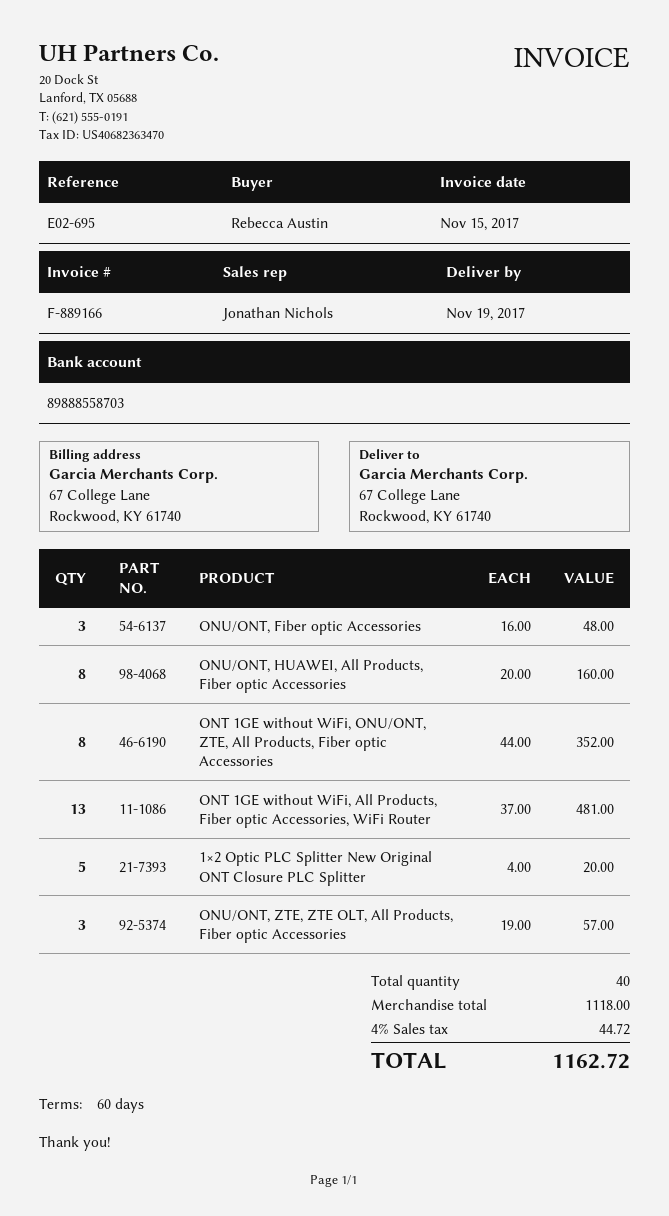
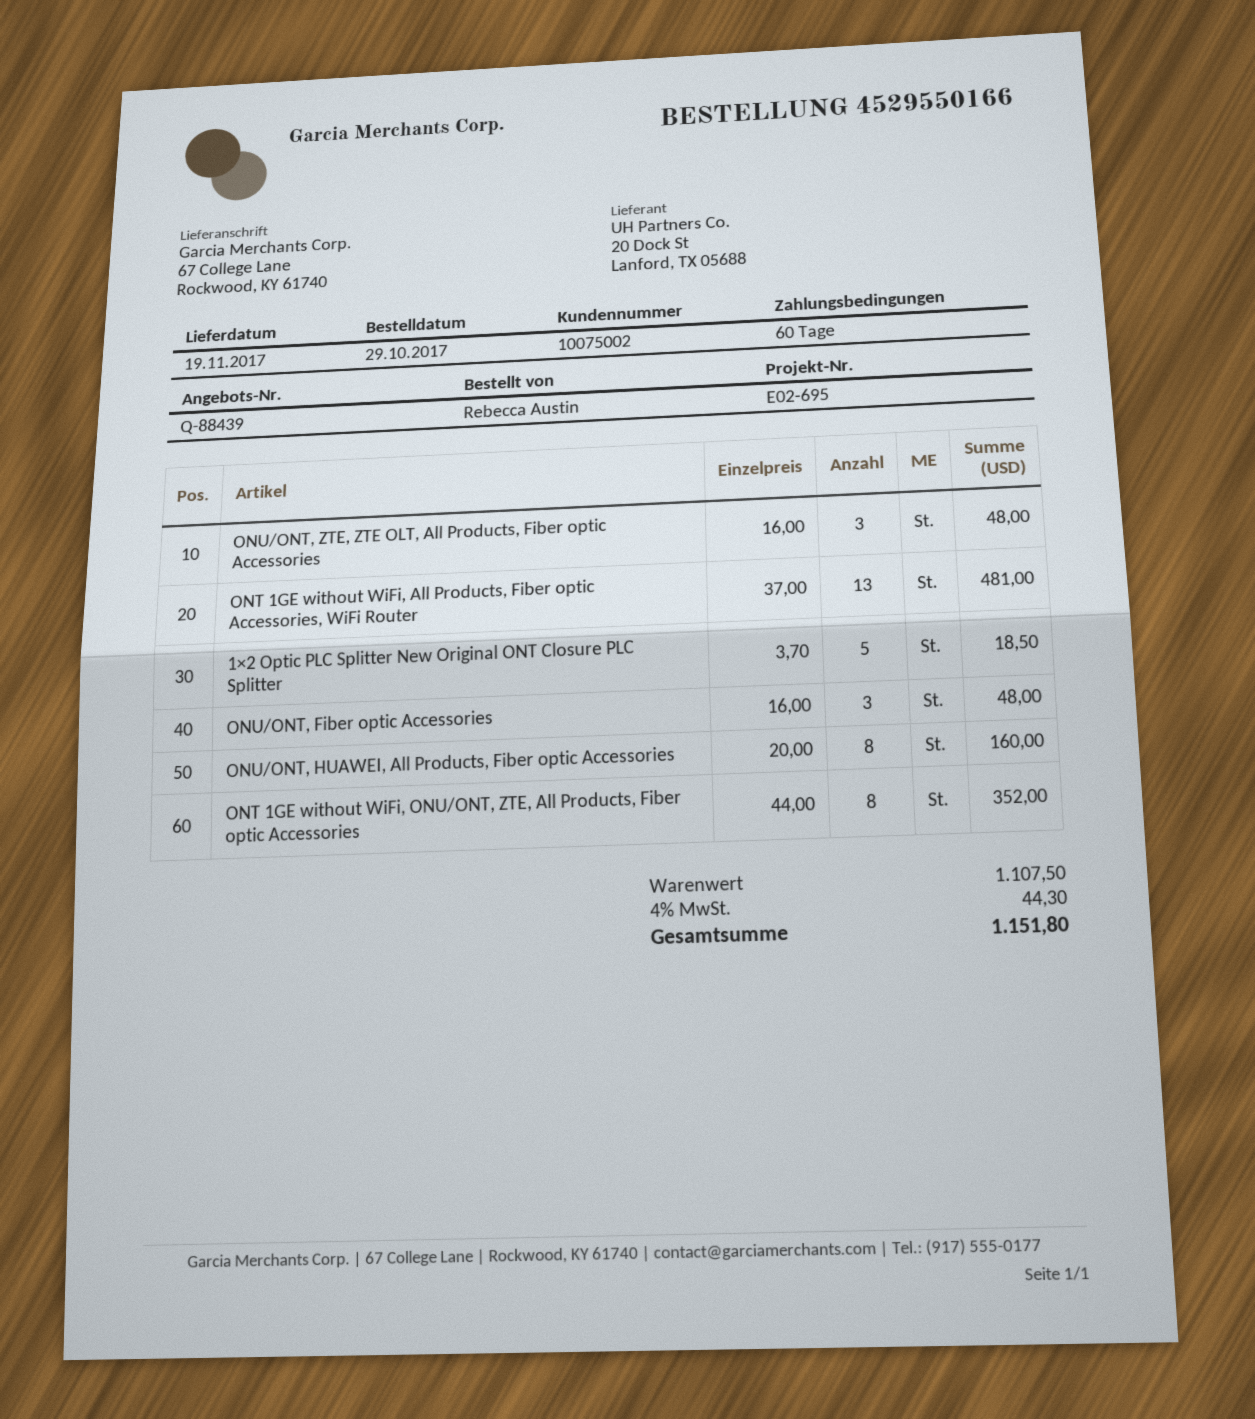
1×2 Optic PLC Splitter New Original ONT Closure PLC Splitter: 5 x 4.00 = 20.00 -> 5 x 3.70 = 18.50
ONU/ONT, ZTE, ZTE OLT, All Products, Fiber optic Accessories: 3 x 19.00 = 57.00 -> 3 x 16.00 = 48.00
subtotal: 1118.00 -> 1107.50
tax: 4% = 44.72 -> 4% = 44.30
total: 1162.72 -> 1151.80

